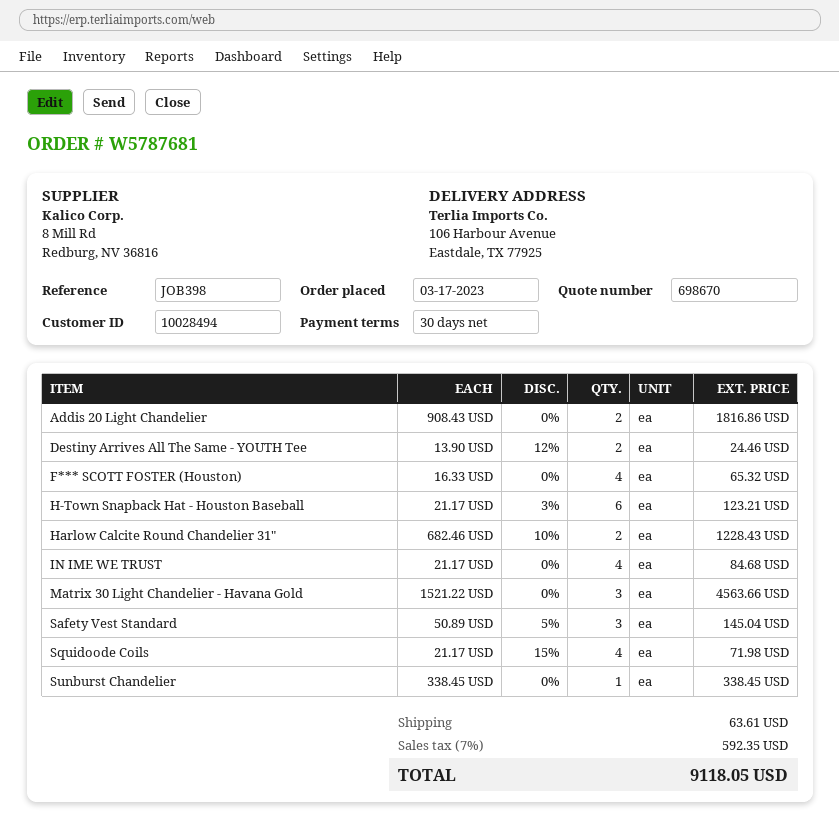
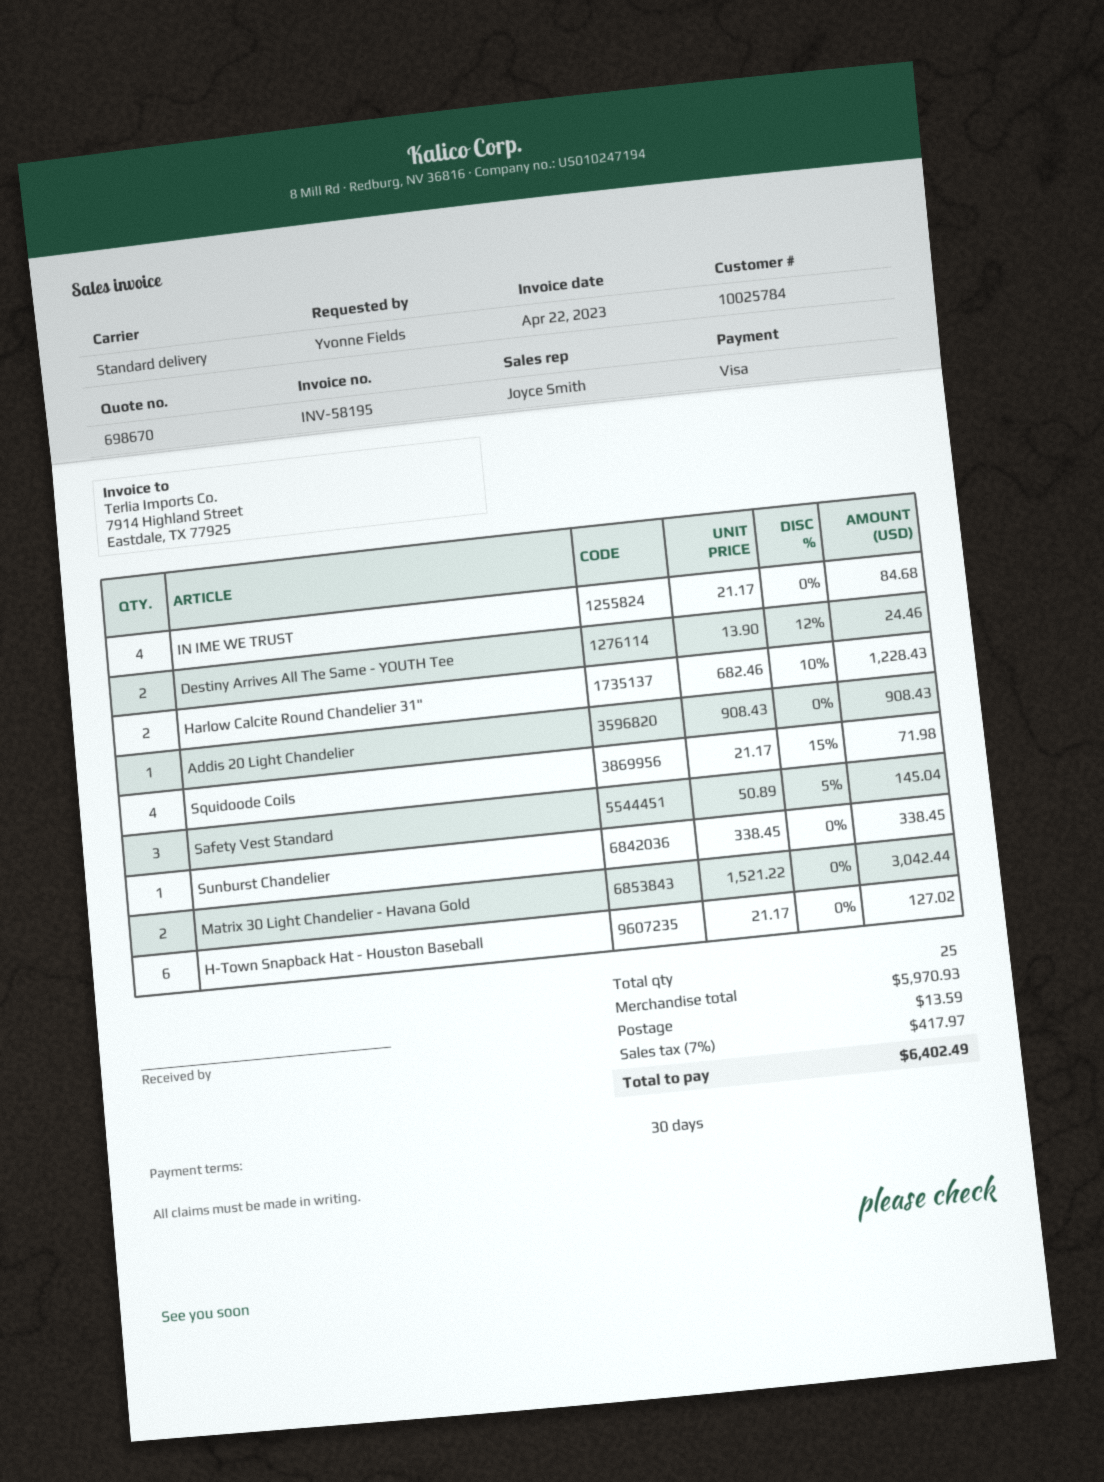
customer number: 10028494 -> 10025784
Addis 20 Light Chandelier: 2 x 908.43 = 1816.86 -> 1 x 908.43 = 908.43
F*** SCOTT FOSTER (Houston): 4 x 16.33 = 65.32 -> none
H-Town Snapback Hat - Houston Baseball: 6 x 21.17 - 3% = 123.21 -> 6 x 21.17 = 127.02
Matrix 30 Light Chandelier - Havana Gold: 3 x 1521.22 = 4563.66 -> 2 x 1521.22 = 3042.44
shipping: 63.61 -> 13.59
tax: 7% = 592.35 -> 7% = 417.97
total: 9118.05 -> 6402.49

